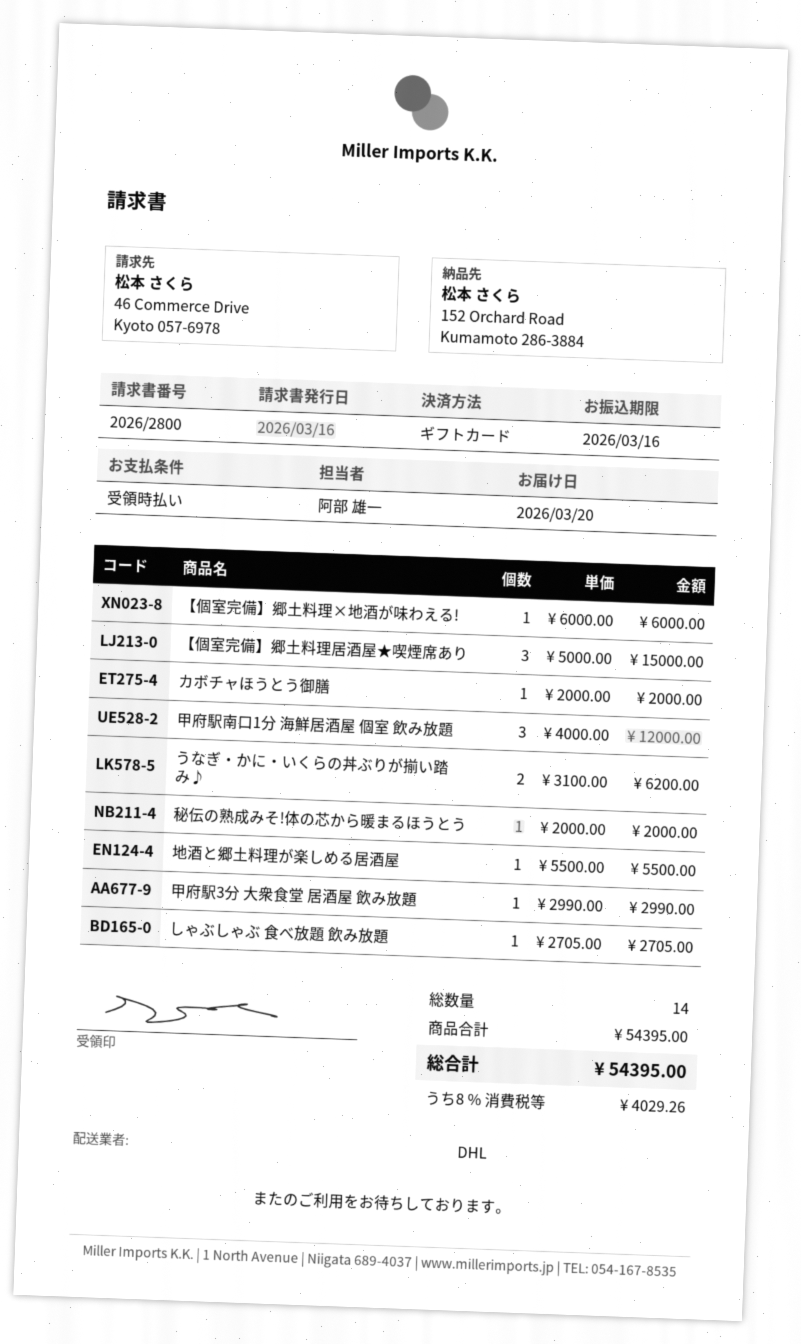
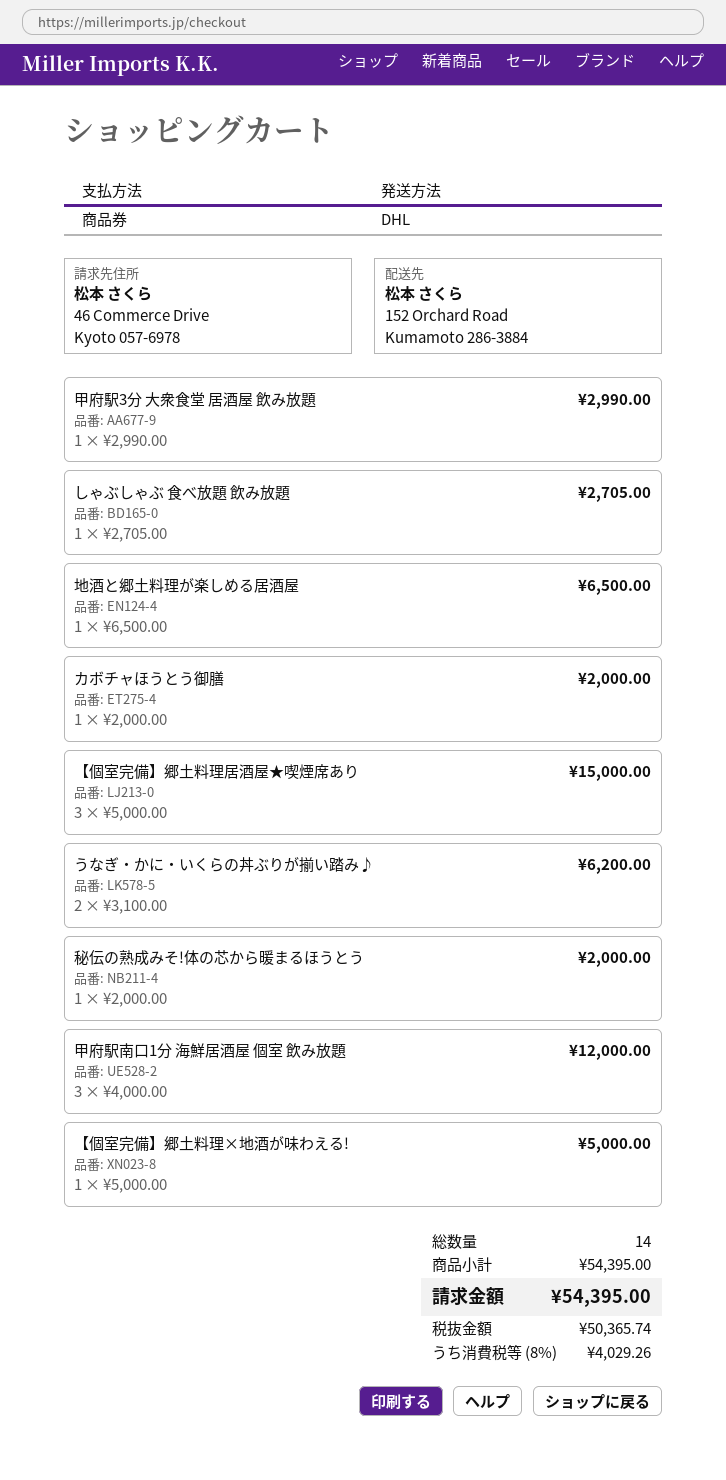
【個室完備】郷土料理×地酒が味わえる!: 1 x 6000.00 = 6000.00 -> 1 x 5000.00 = 5000.00
地酒と郷土料理が楽しめる居酒屋: 1 x 5500.00 = 5500.00 -> 1 x 6500.00 = 6500.00

